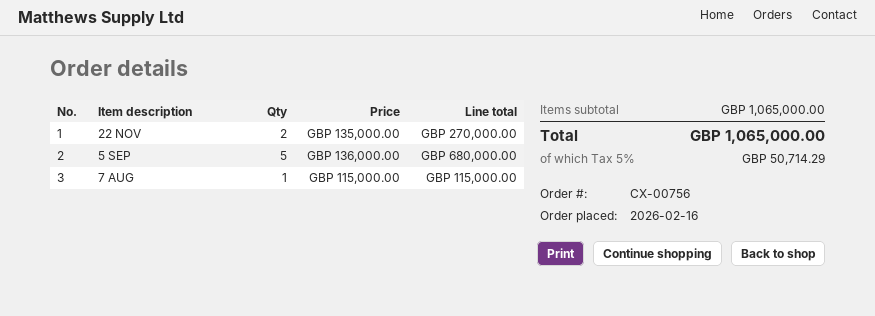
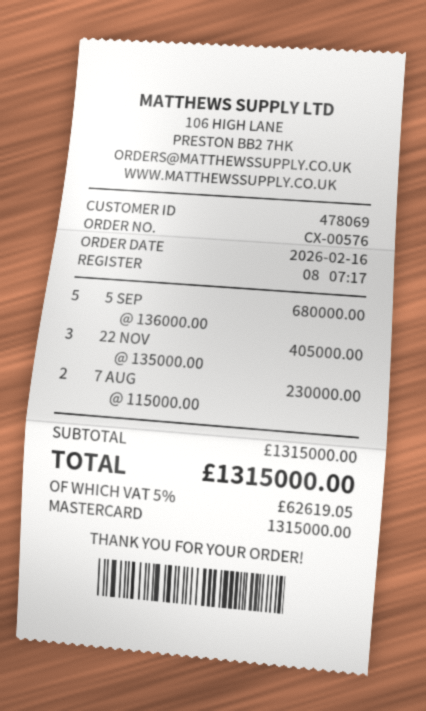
order number: CX-00756 -> CX-00576
22 NOV: 2 x 135000.00 = 270000.00 -> 3 x 135000.00 = 405000.00
7 AUG: 1 x 115000.00 = 115000.00 -> 2 x 115000.00 = 230000.00
subtotal: 1065000.00 -> 1315000.00
tax: 5% = 50714.29 -> 5% = 62619.05
total: 1065000.00 -> 1315000.00

